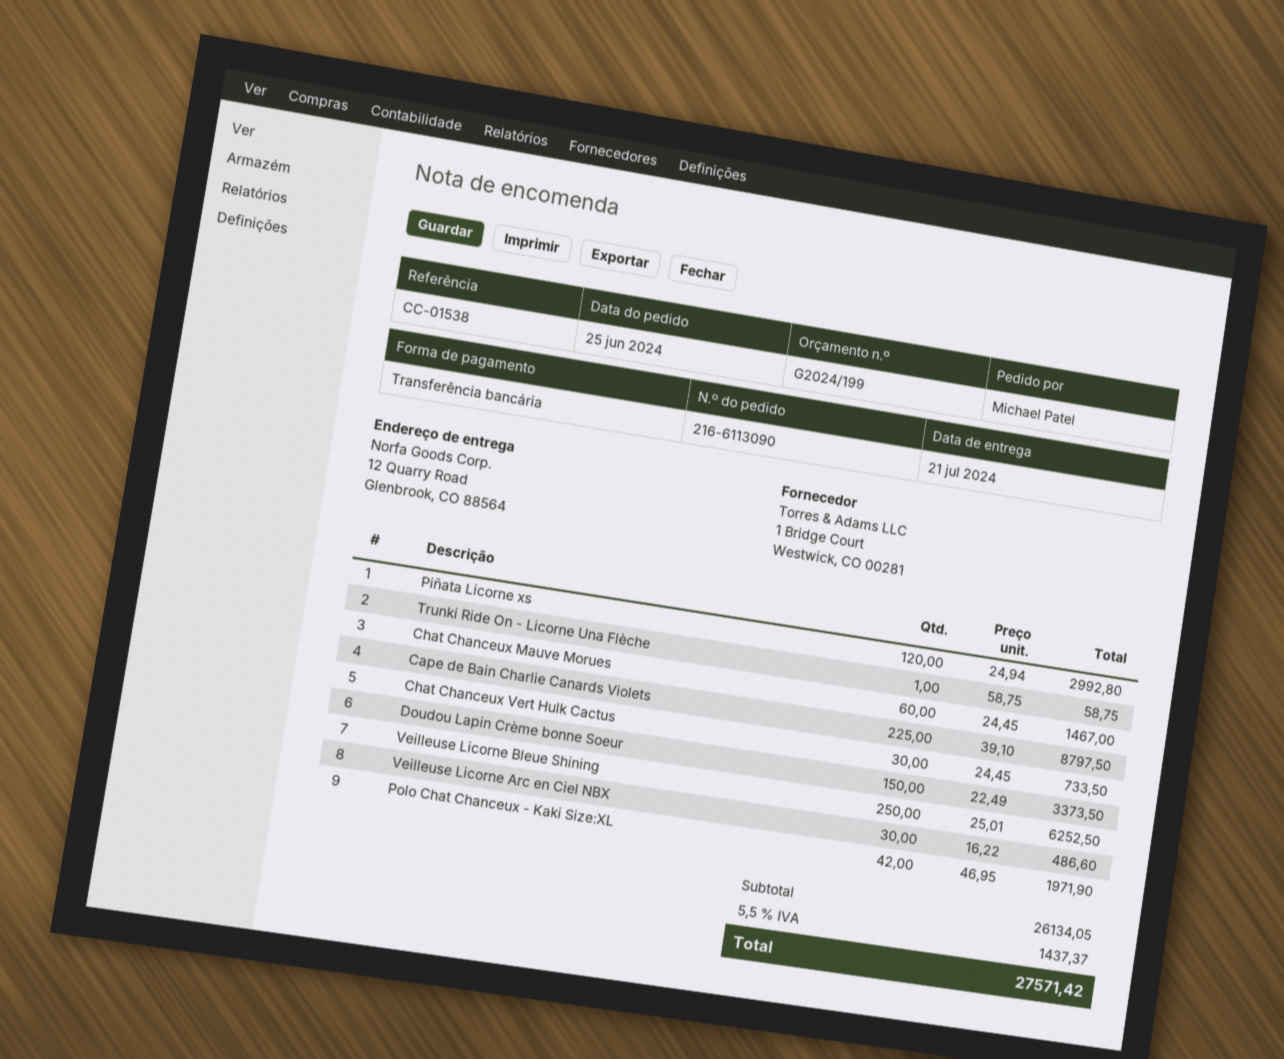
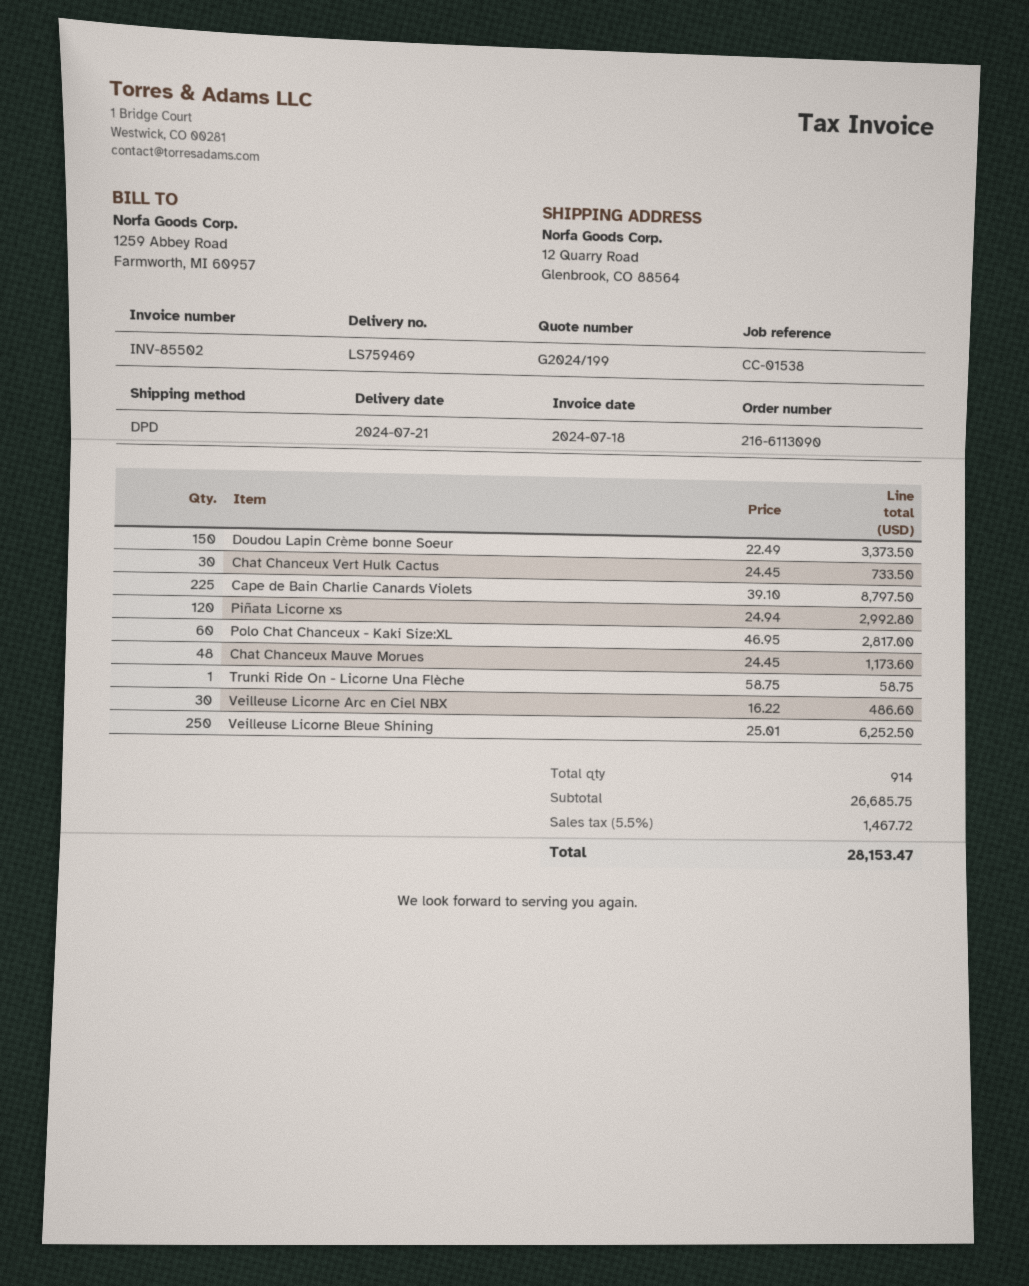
Chat Chanceux Mauve Morues: 60 x 24.45 = 1467.00 -> 48 x 24.45 = 1173.60
Polo Chat Chanceux - Kaki Size:XL: 42 x 46.95 = 1971.90 -> 60 x 46.95 = 2817.00
subtotal: 26134.05 -> 26685.75
tax: 5.5% = 1437.37 -> 5.5% = 1467.72
total: 27571.42 -> 28153.47

